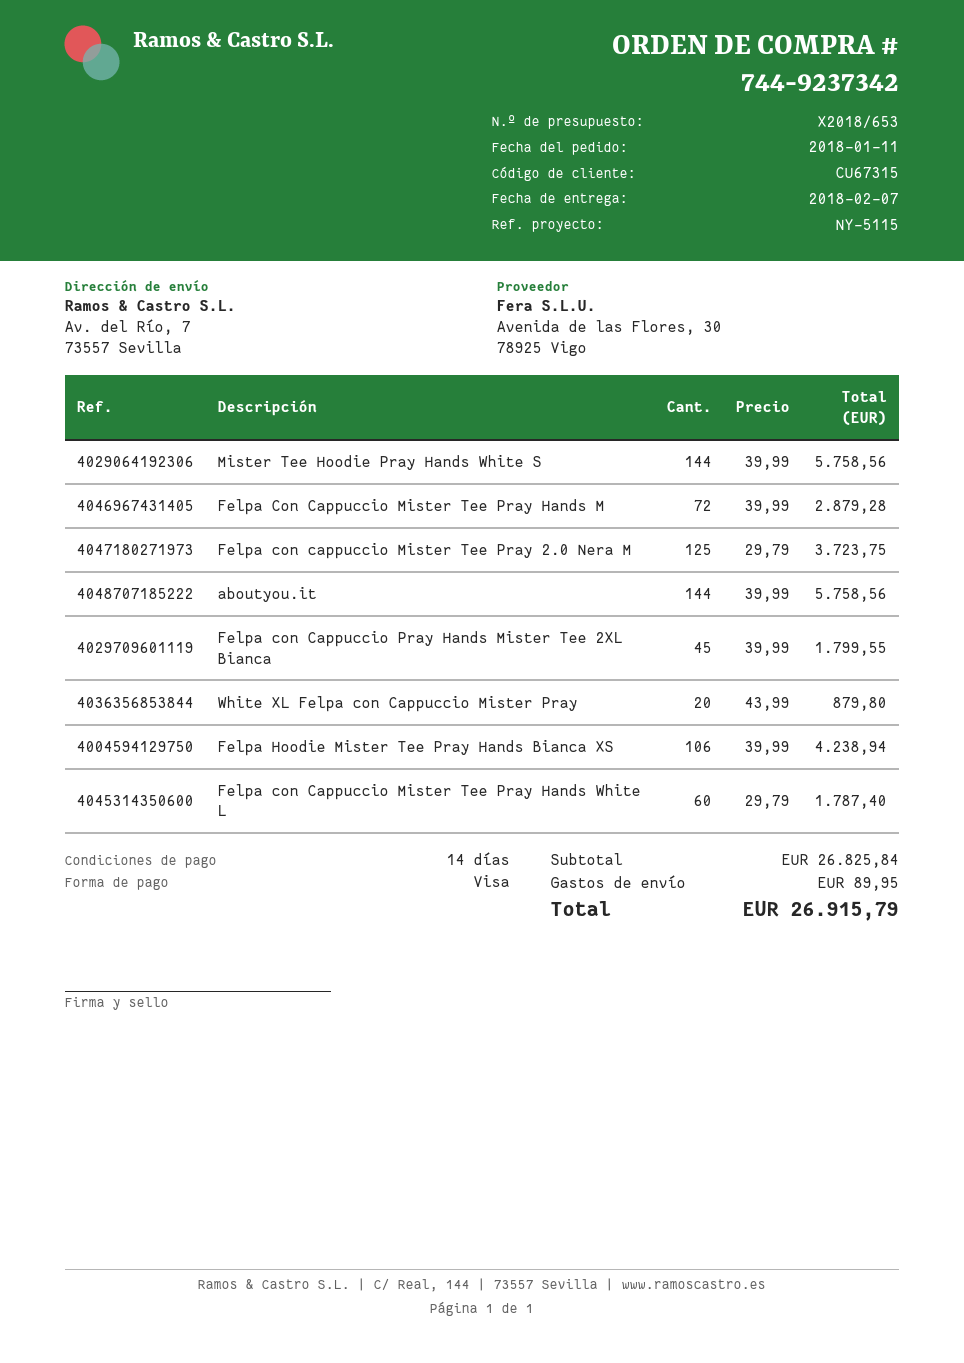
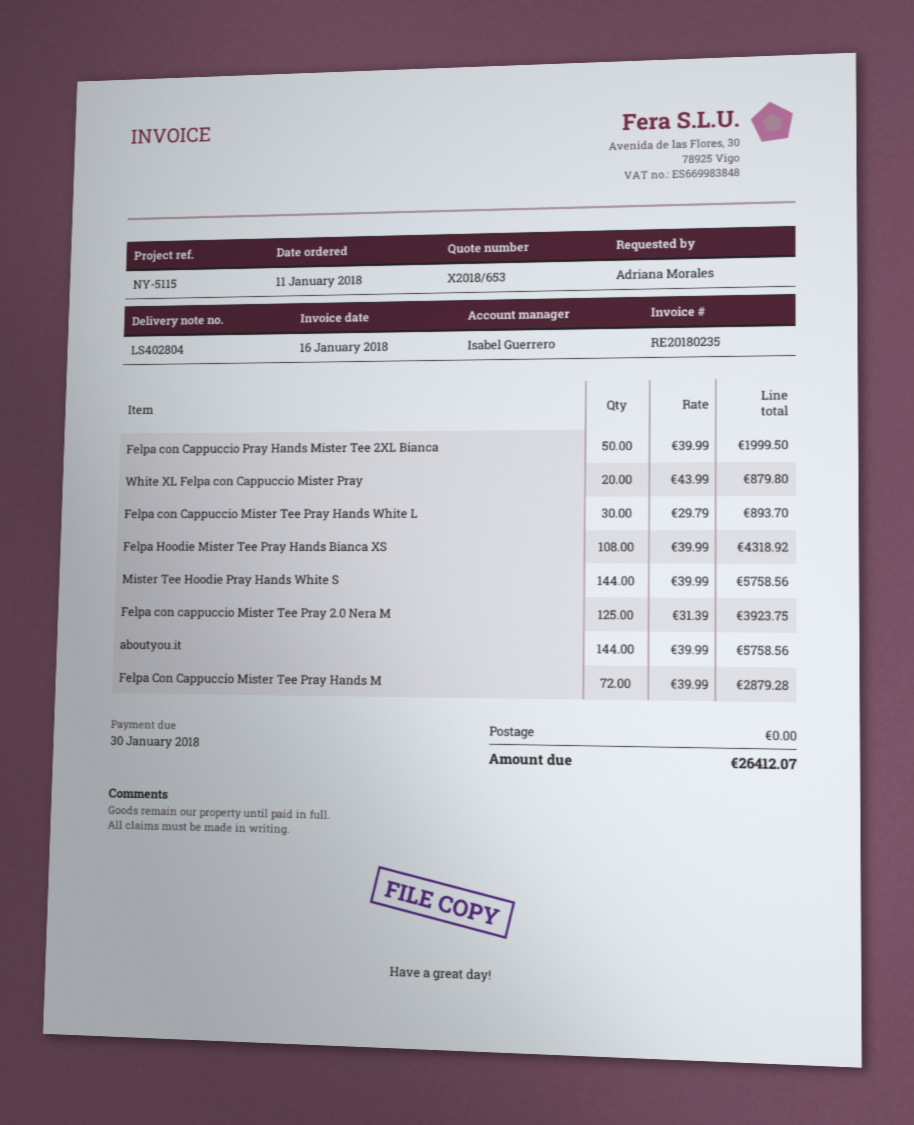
Felpa con cappuccio Mister Tee Pray 2.0 Nera M: 125 x 29.79 = 3723.75 -> 125 x 31.39 = 3923.75
Felpa con Cappuccio Pray Hands Mister Tee 2XL Bianca: 45 x 39.99 = 1799.55 -> 50 x 39.99 = 1999.50
Felpa Hoodie Mister Tee Pray Hands Bianca XS: 106 x 39.99 = 4238.94 -> 108 x 39.99 = 4318.92
Felpa con Cappuccio Mister Tee Pray Hands White L: 60 x 29.79 = 1787.40 -> 30 x 29.79 = 893.70
shipping: 89.95 -> 0.00
total: 26915.79 -> 26412.07

